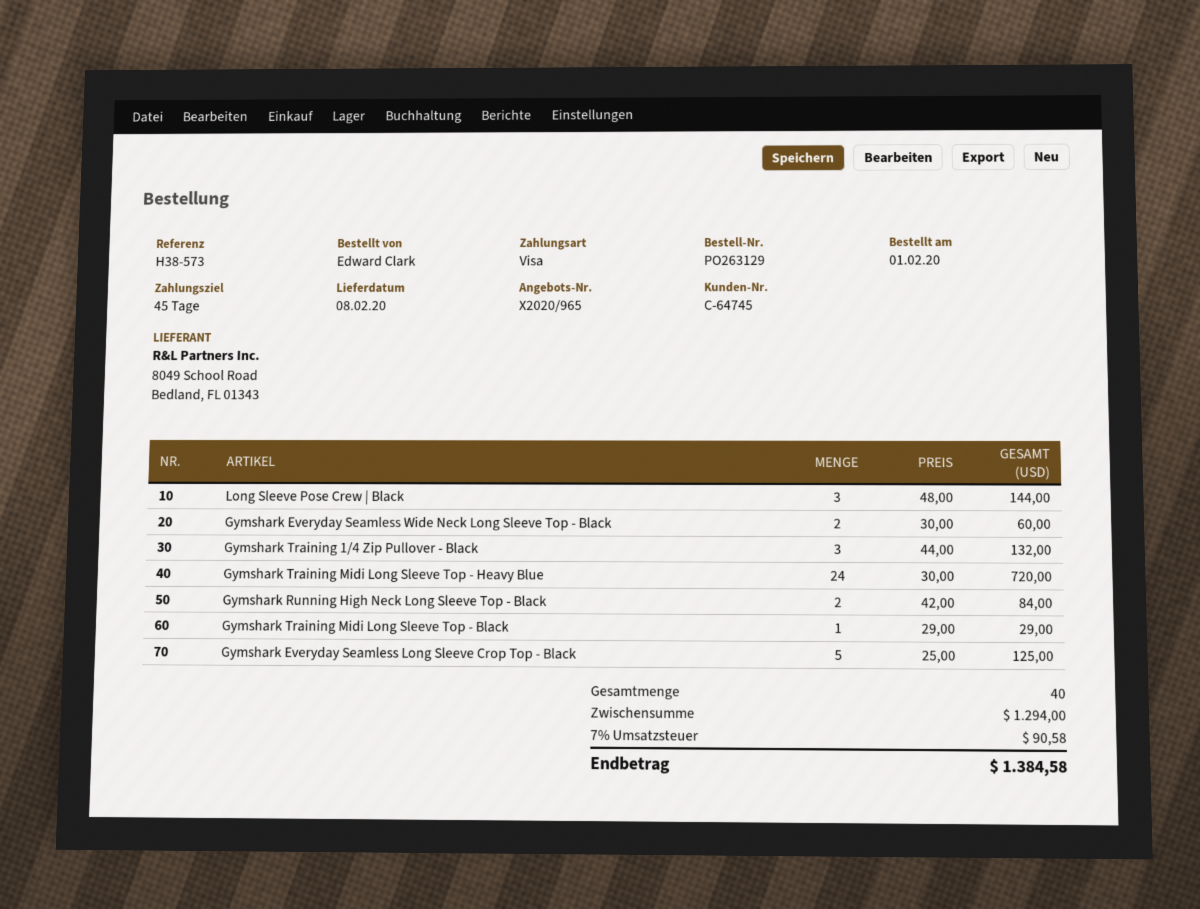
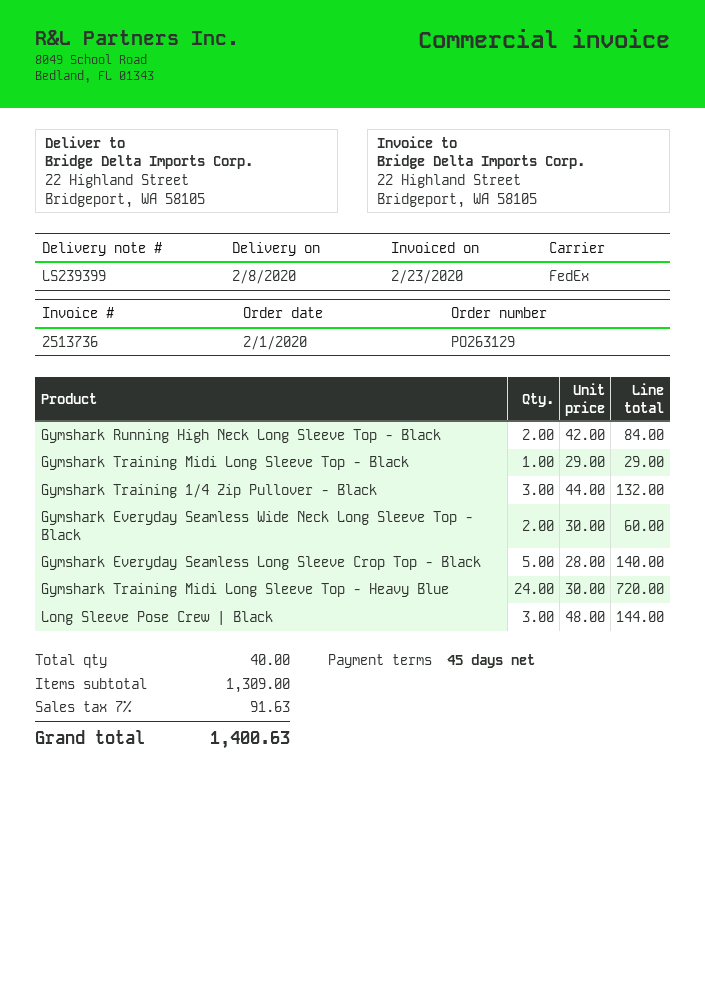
Gymshark Everyday Seamless Long Sleeve Crop Top - Black: 5 x 25.00 = 125.00 -> 5 x 28.00 = 140.00
subtotal: 1294.00 -> 1309.00
tax: 7% = 90.58 -> 7% = 91.63
total: 1384.58 -> 1400.63

